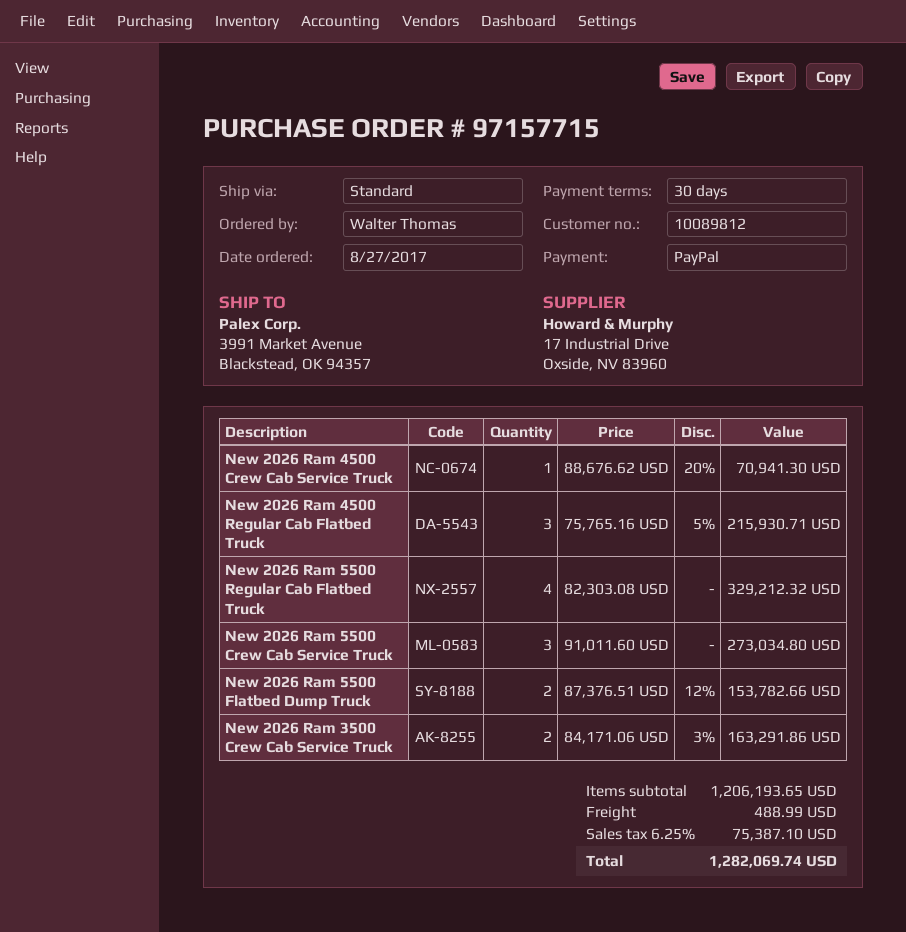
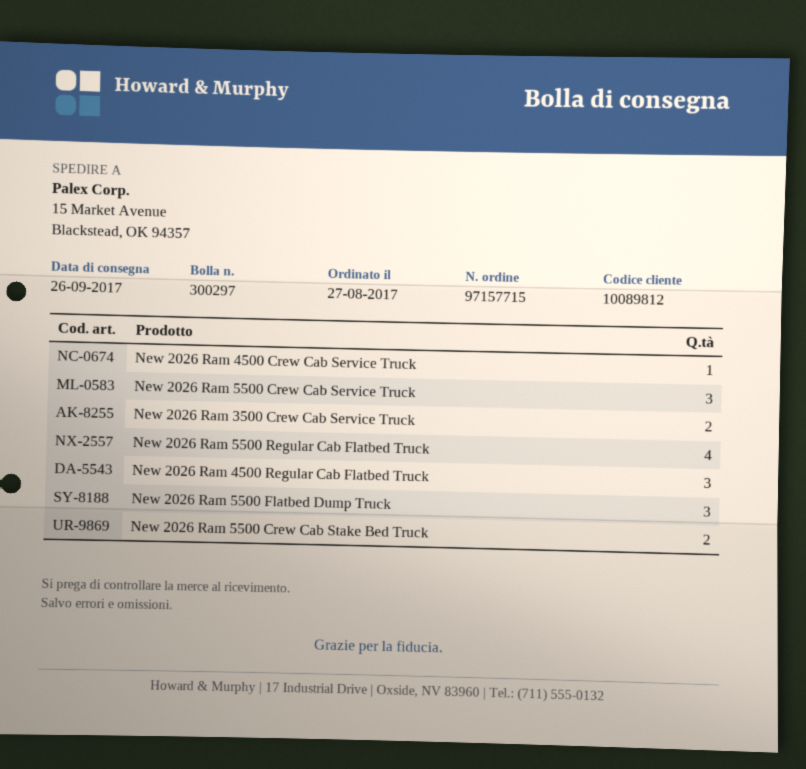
ship to: 3991 Market Avenue, Blackstead, OK 94357 -> 15 Market Avenue, Blackstead, OK 94357
New 2026 Ram 5500 Flatbed Dump Truck: 2 -> 3
New 2026 Ram 5500 Crew Cab Stake Bed Truck: none -> 2

